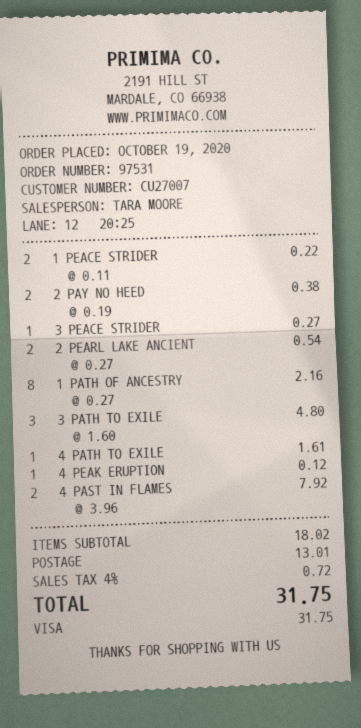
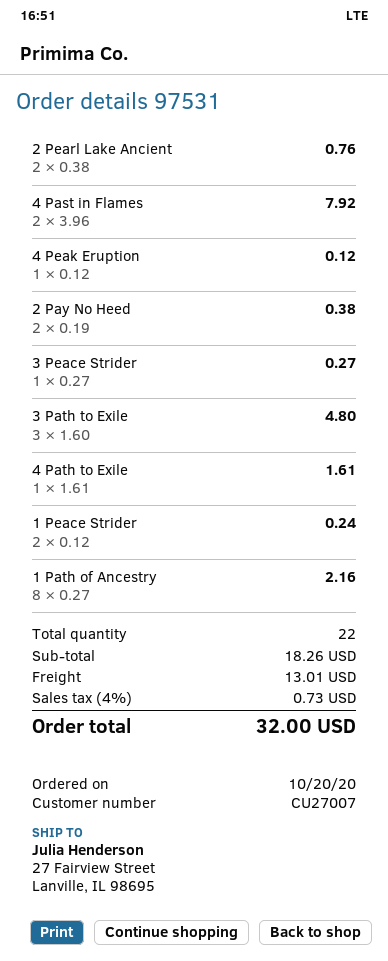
order date: 2020-10-19 -> 2020-10-20
1 PEACE STRIDER: 2 x 0.11 = 0.22 -> 2 x 0.12 = 0.24
2 PEARL LAKE ANCIENT: 2 x 0.27 = 0.54 -> 2 x 0.38 = 0.76
subtotal: 18.02 -> 18.26
tax: 4% = 0.72 -> 4% = 0.73
total: 31.75 -> 32.00

